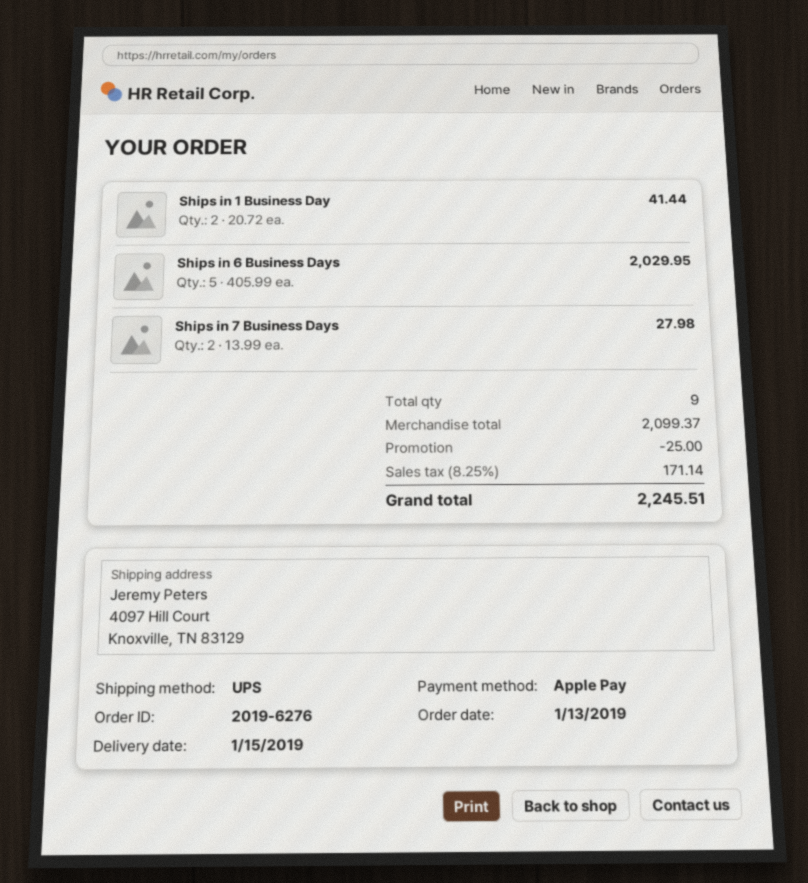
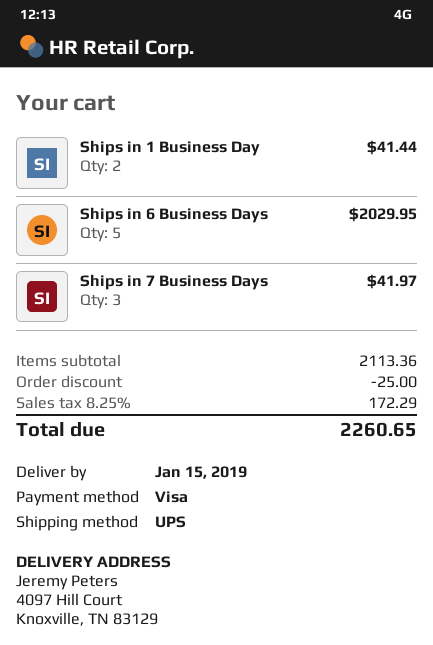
payment method: Apple Pay -> Visa
Ships in 7 Business Days: 2 for 27.98 -> 3 for 41.97
subtotal: 2099.37 -> 2113.36
tax: 8.25% = 171.14 -> 8.25% = 172.29
total: 2245.51 -> 2260.65

